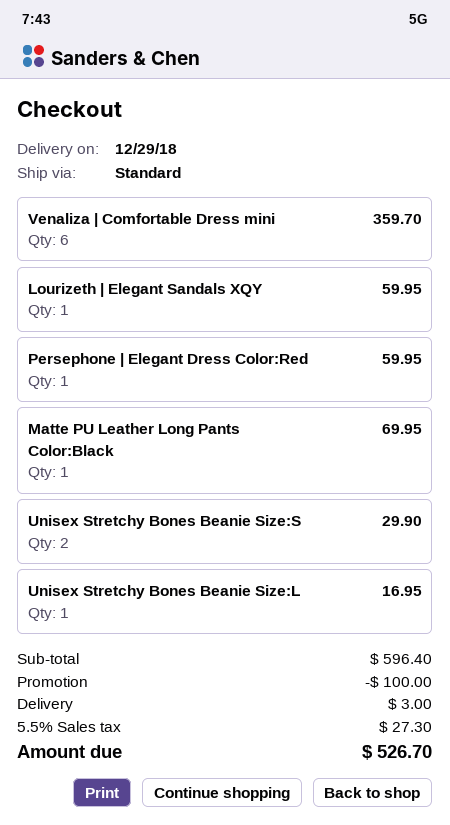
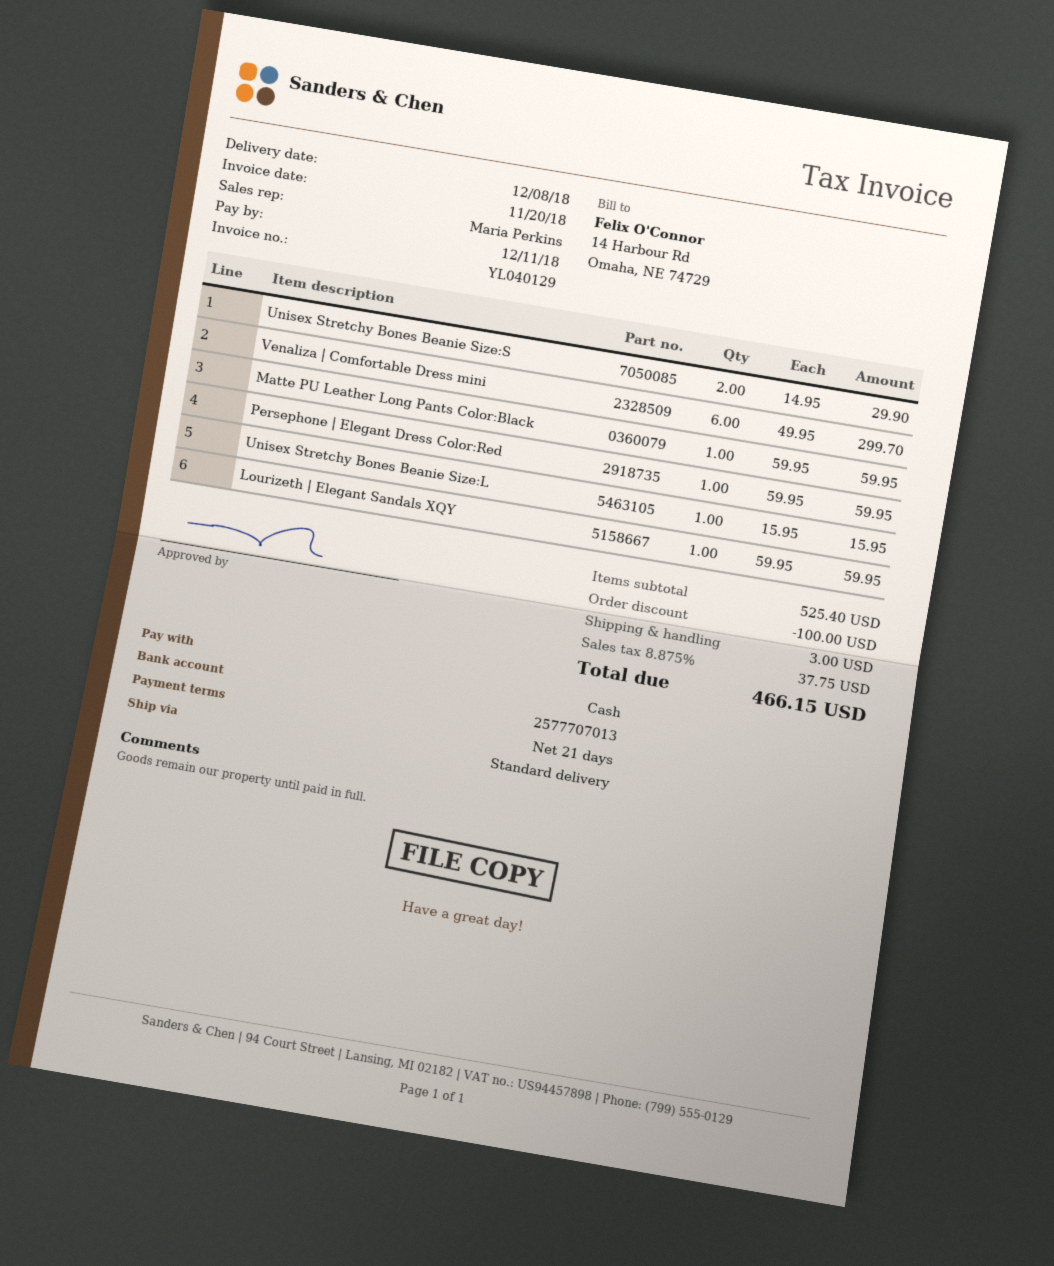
delivery date: 2018-12-29 -> 2018-12-08
Venaliza | Comfortable Dress mini: 6 for 359.70 -> 6 for 299.70
Matte PU Leather Long Pants Color:Black: 1 for 69.95 -> 1 for 59.95
Unisex Stretchy Bones Beanie Size:L: 1 for 16.95 -> 1 for 15.95
subtotal: 596.40 -> 525.40
tax: 5.5% = 27.30 -> 8.875% = 37.75
total: 526.70 -> 466.15

